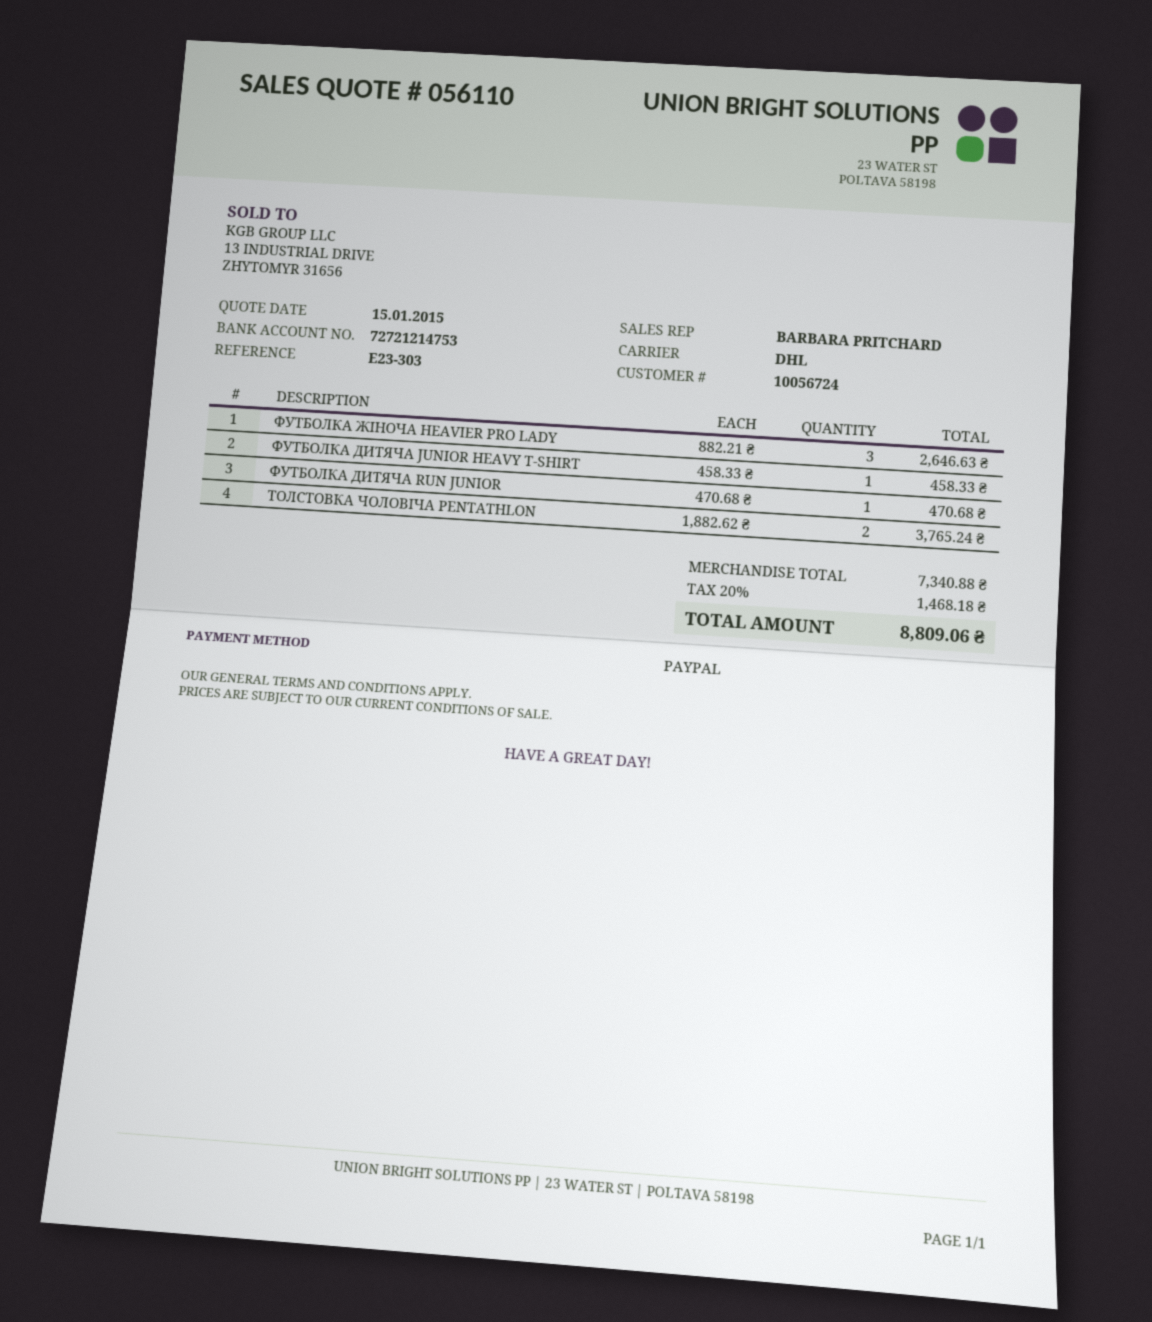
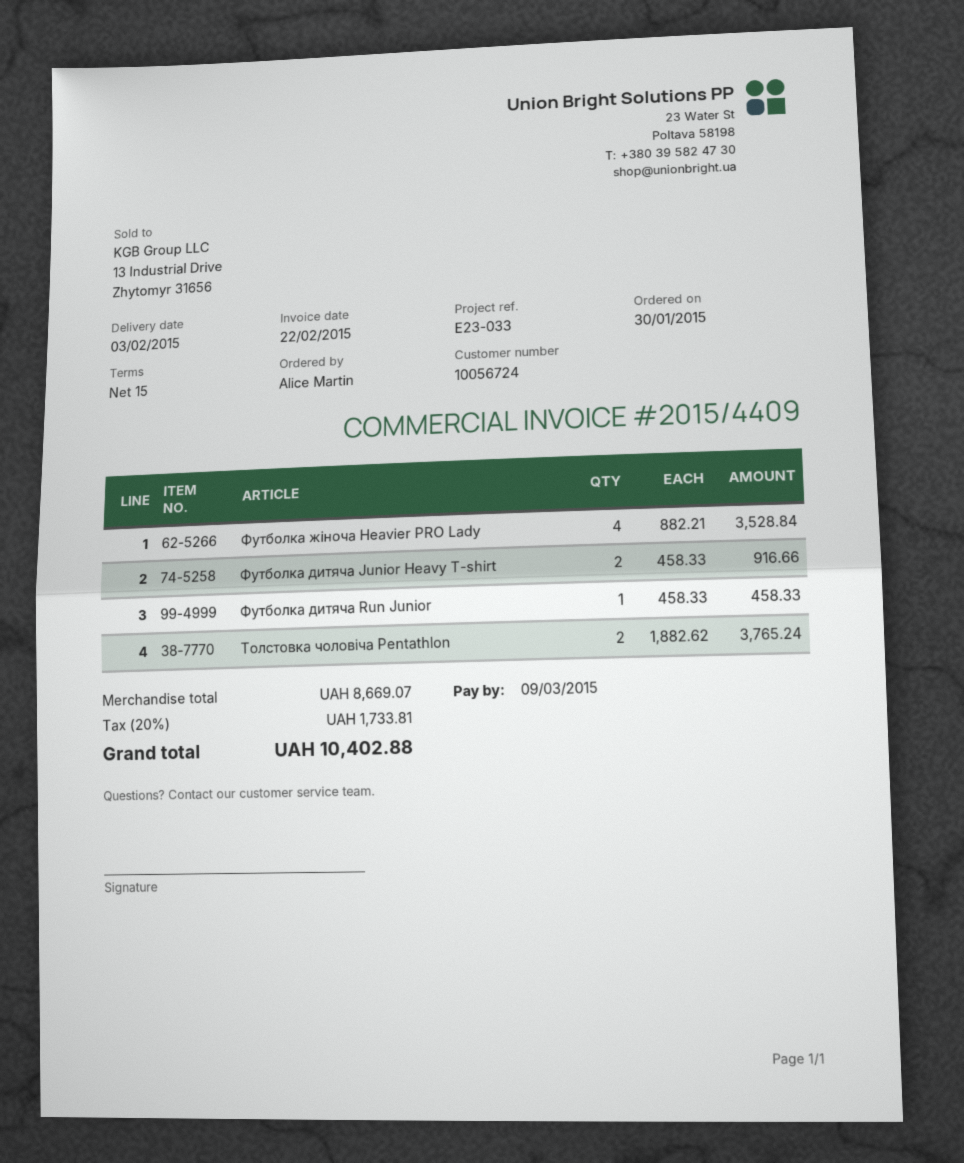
reference: E23-303 -> E23-033
ФУТБОЛКА ЖІНОЧА HEAVIER PRO LADY: 3 x 882.21 = 2646.63 -> 4 x 882.21 = 3528.84
ФУТБОЛКА ДИТЯЧА JUNIOR HEAVY T-SHIRT: 1 x 458.33 = 458.33 -> 2 x 458.33 = 916.66
ФУТБОЛКА ДИТЯЧА RUN JUNIOR: 1 x 470.68 = 470.68 -> 1 x 458.33 = 458.33
subtotal: 7340.88 -> 8669.07
tax: 20% = 1468.18 -> 20% = 1733.81
total: 8809.06 -> 10402.88

